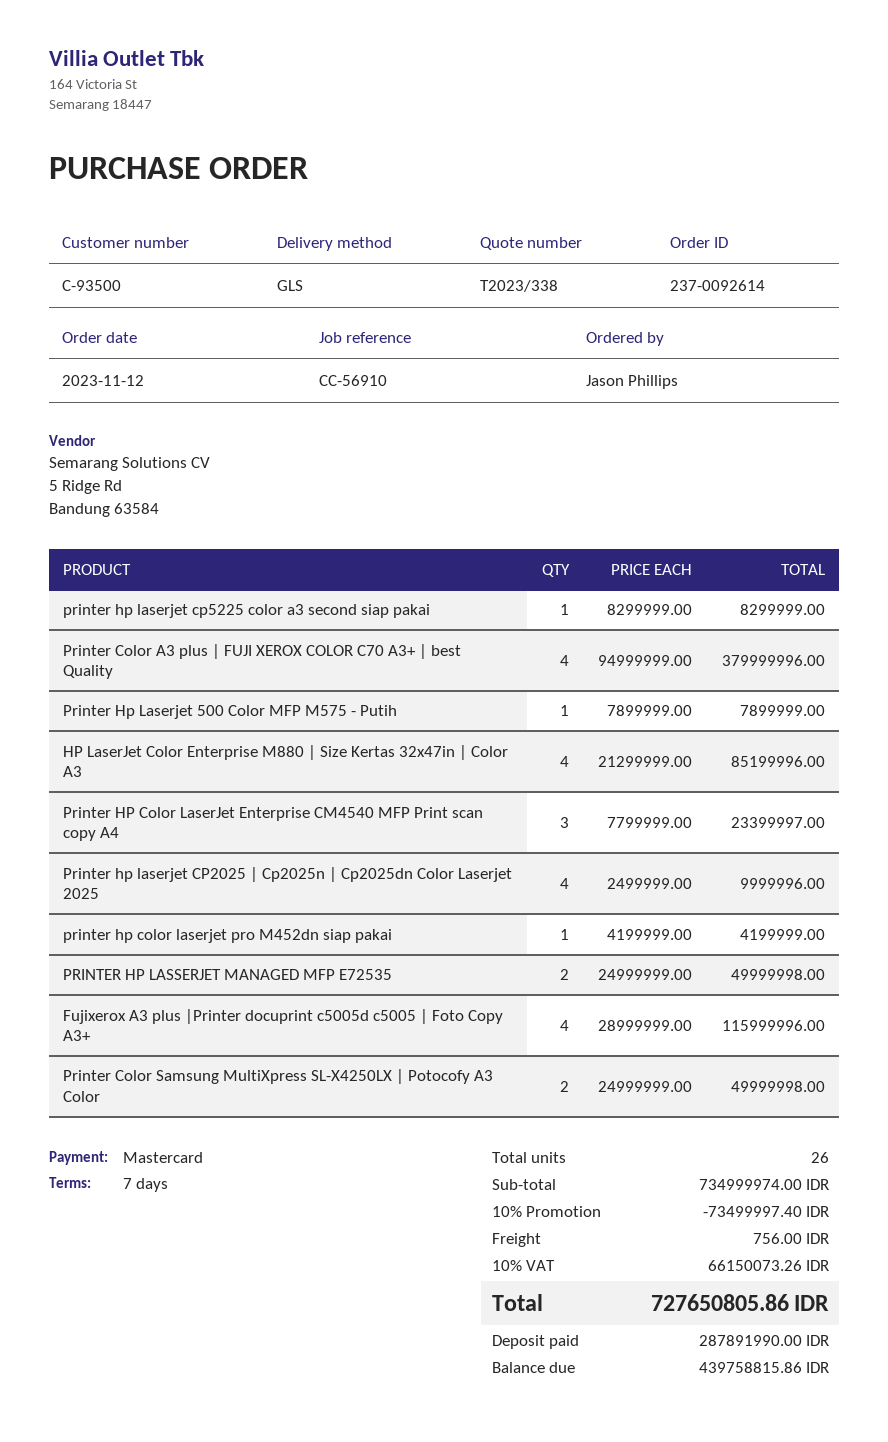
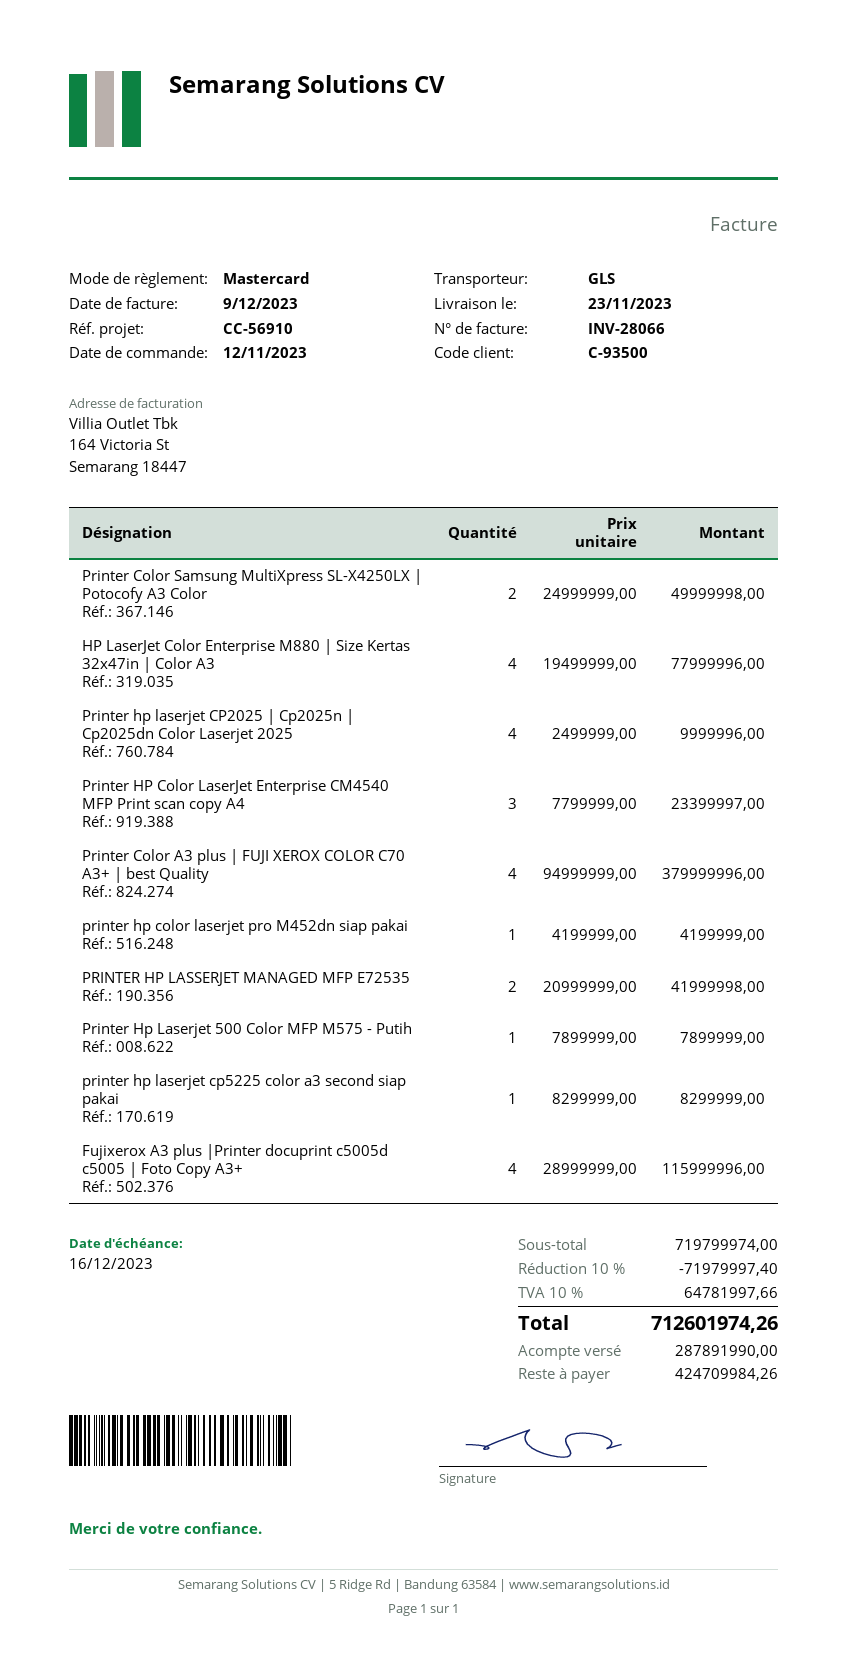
HP LaserJet Color Enterprise M880 | Size Kertas 32x47in | Color A3: 4 x 21299999.00 = 85199996.00 -> 4 x 19499999.00 = 77999996.00
PRINTER HP LASSERJET MANAGED MFP E72535: 2 x 24999999.00 = 49999998.00 -> 2 x 20999999.00 = 41999998.00
subtotal: 734999974.00 -> 719799974.00
discount: 10% = 73499997.40 -> 10% = 71979997.40
shipping: 756.00 -> none
tax: 10% = 66150073.26 -> 10% = 64781997.66
total: 727650805.86 -> 712601974.26
balance: 439758815.86 -> 424709984.26

